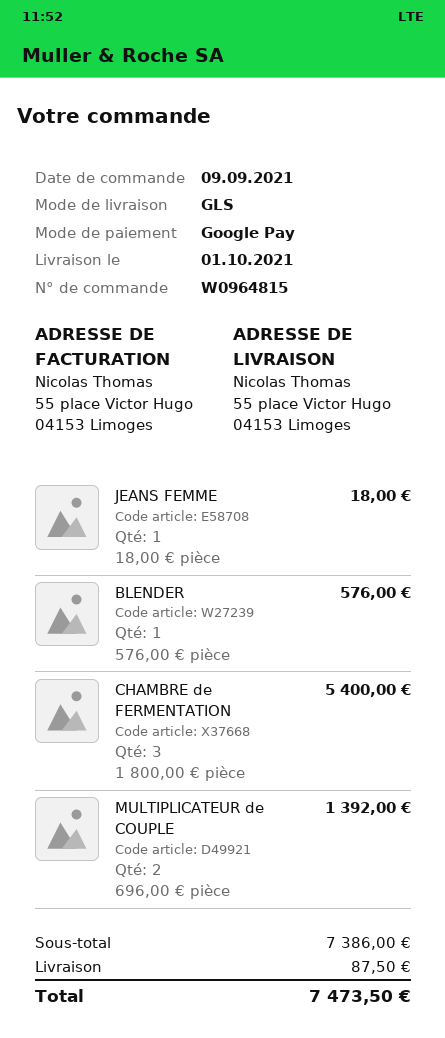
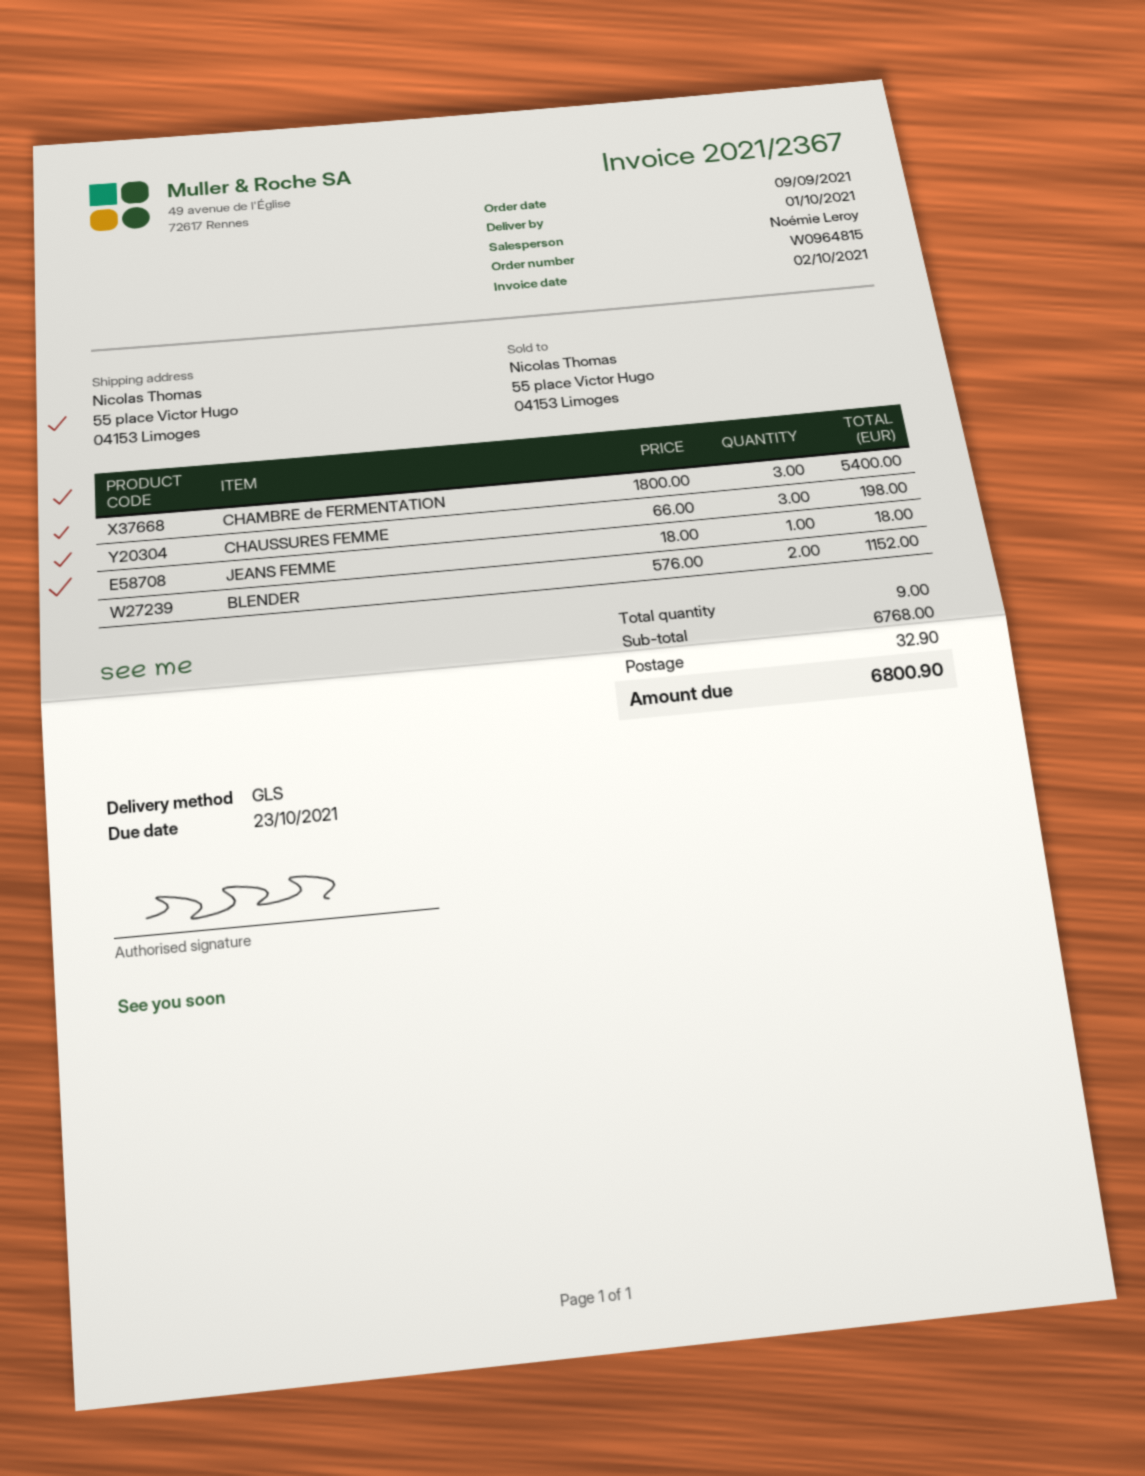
BLENDER: 1 x 576.00 = 576.00 -> 2 x 576.00 = 1152.00
MULTIPLICATEUR de COUPLE: 2 x 696.00 = 1392.00 -> none
CHAUSSURES FEMME: none -> 3 x 66.00 = 198.00
subtotal: 7386.00 -> 6768.00
shipping: 87.50 -> 32.90
total: 7473.50 -> 6800.90

